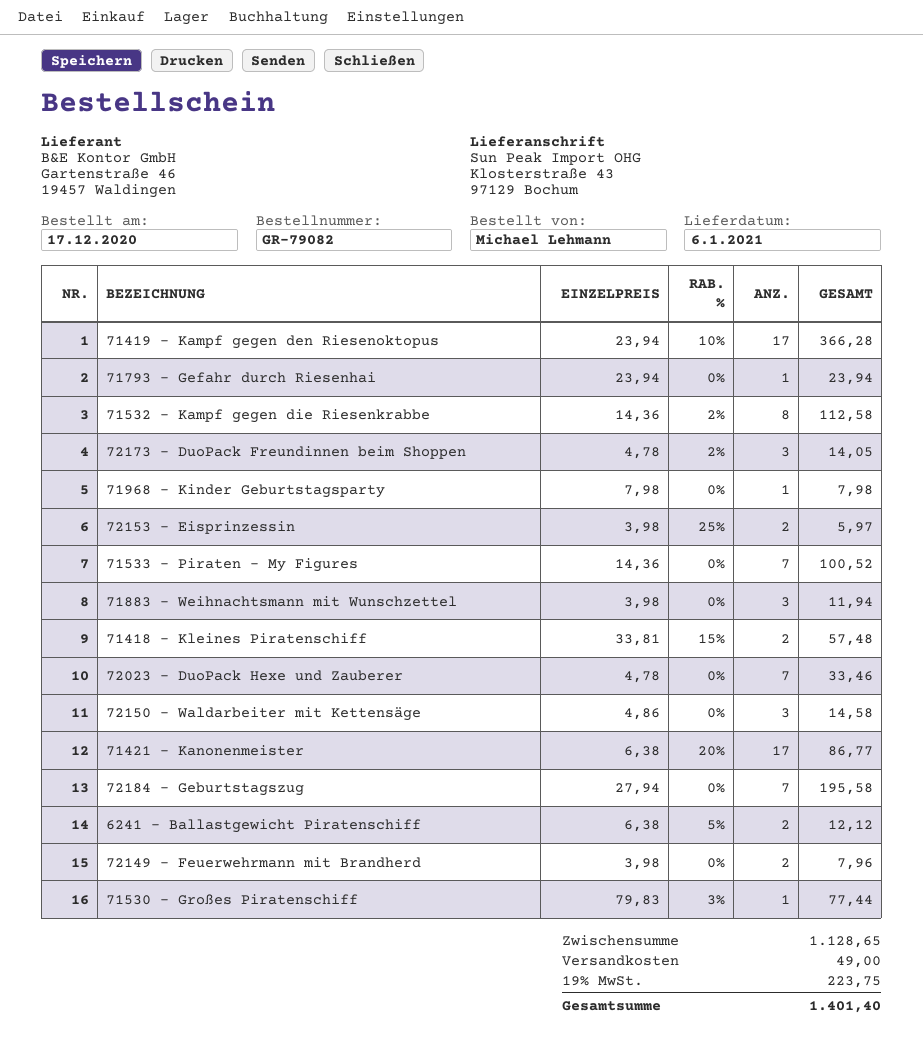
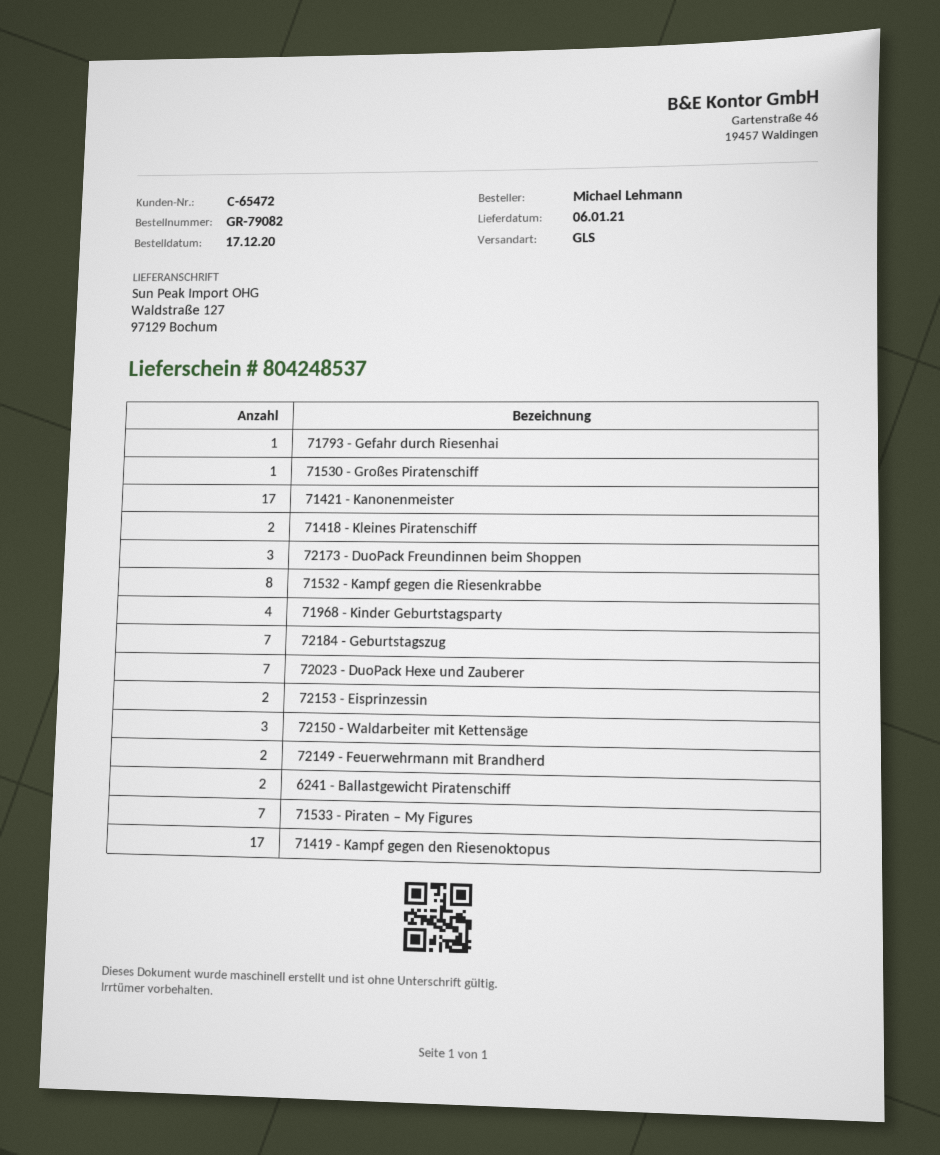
ship to: Klosterstraße 43, 97129 Bochum -> Waldstraße 127, 97129 Bochum
71968 - Kinder Geburtstagsparty: 1 -> 4
71883 - Weihnachtsmann mit Wunschzettel: 3 -> none

